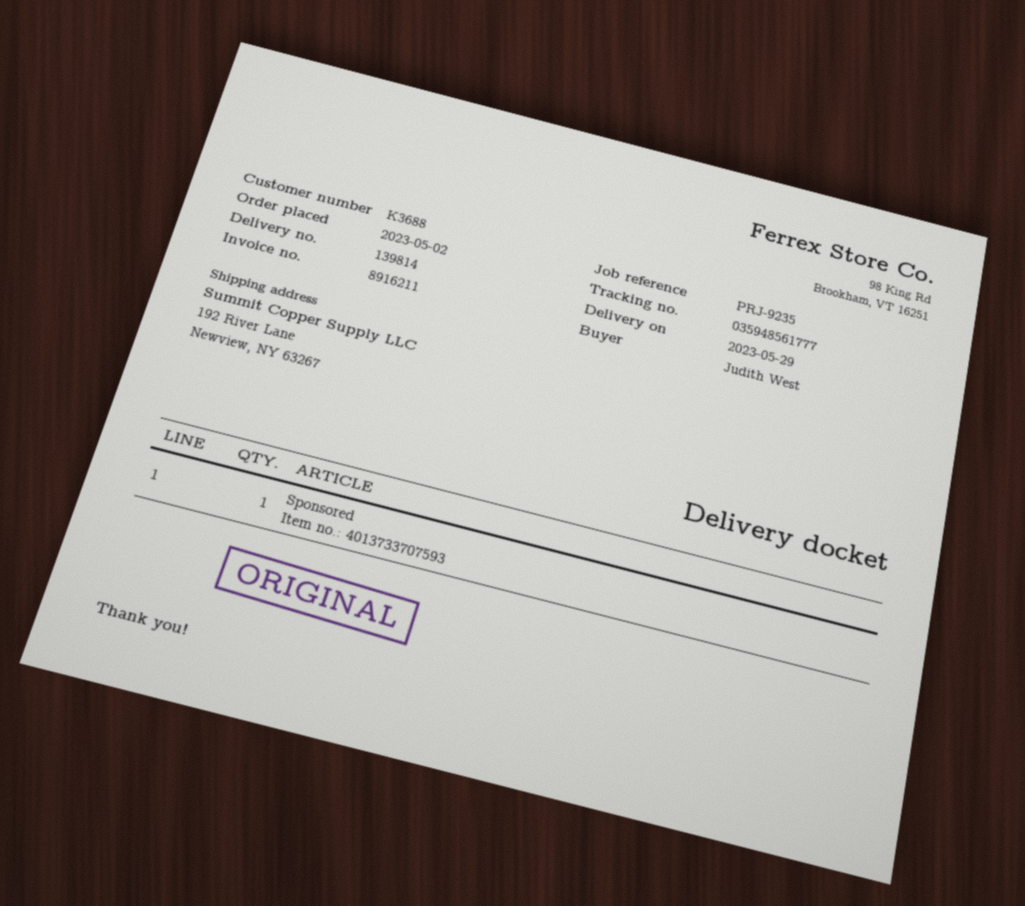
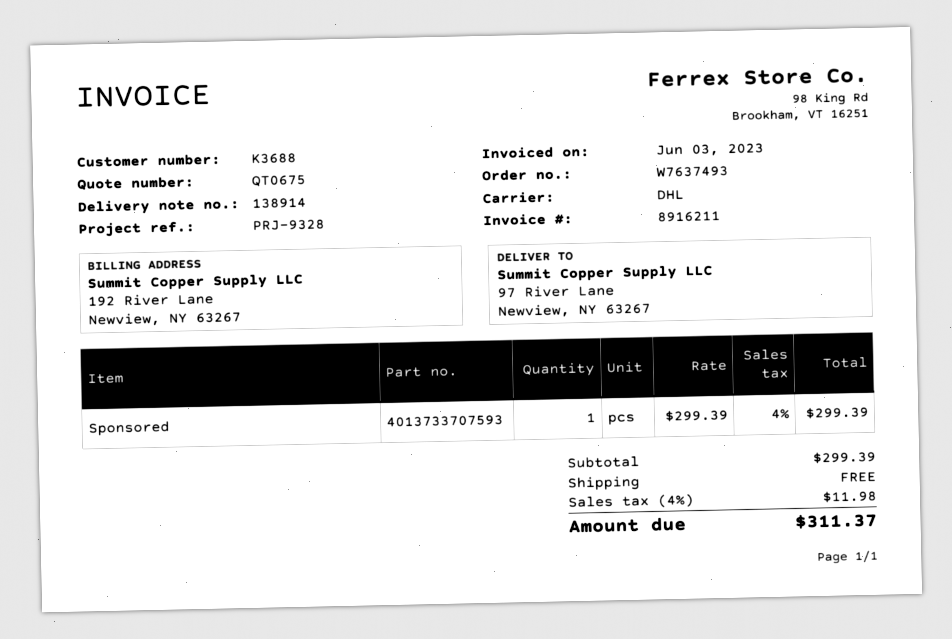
delivery note number: 139814 -> 138914
reference: PRJ-9235 -> PRJ-9328
ship to: 192 River Lane, Newview, NY 63267 -> 97 River Lane, Newview, NY 63267

